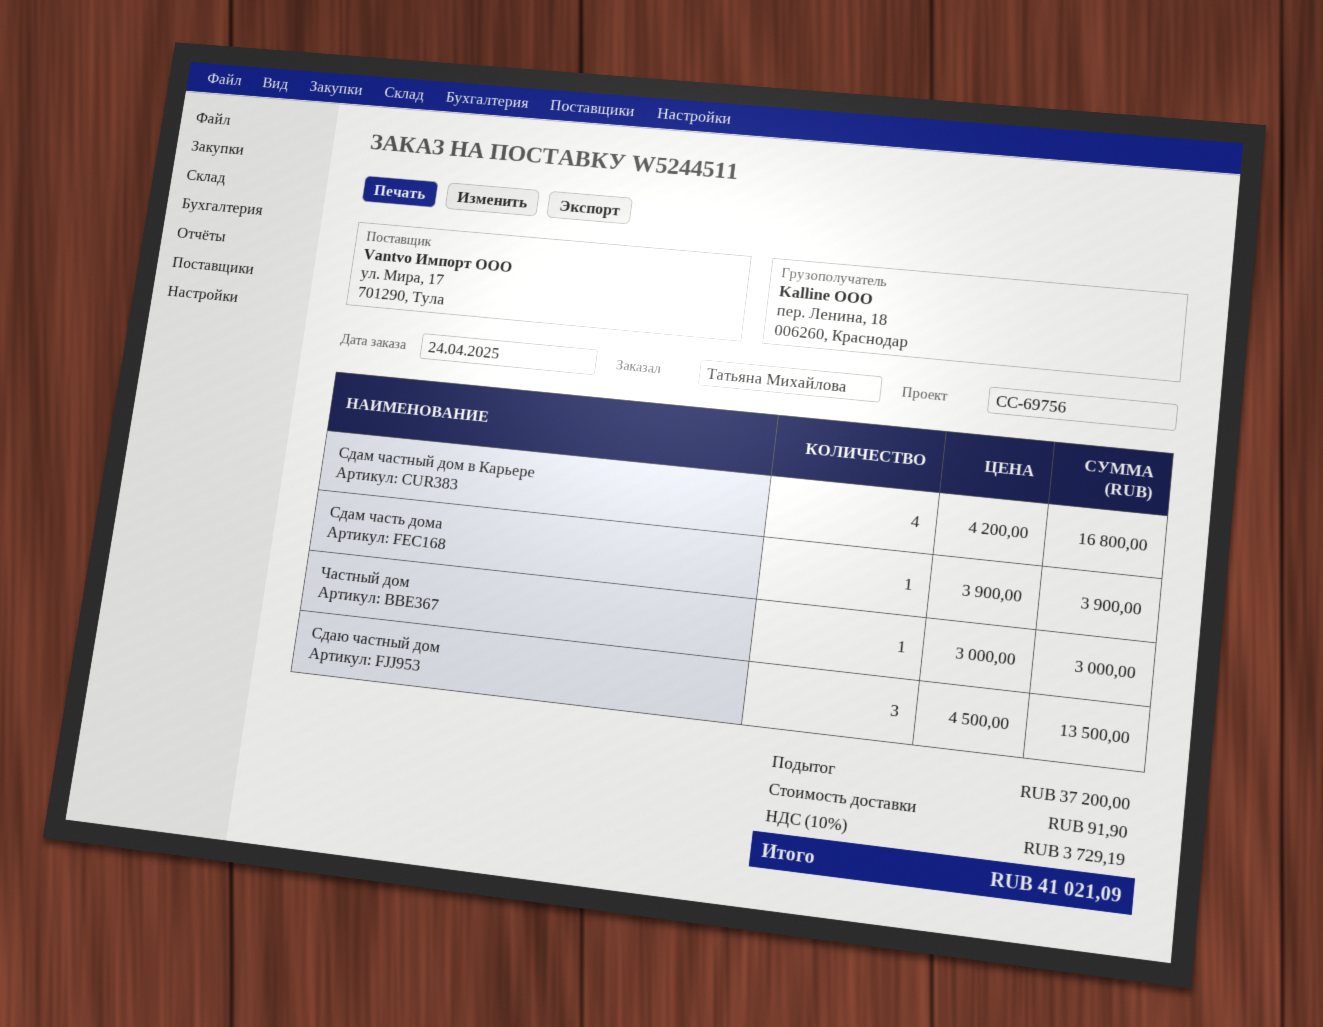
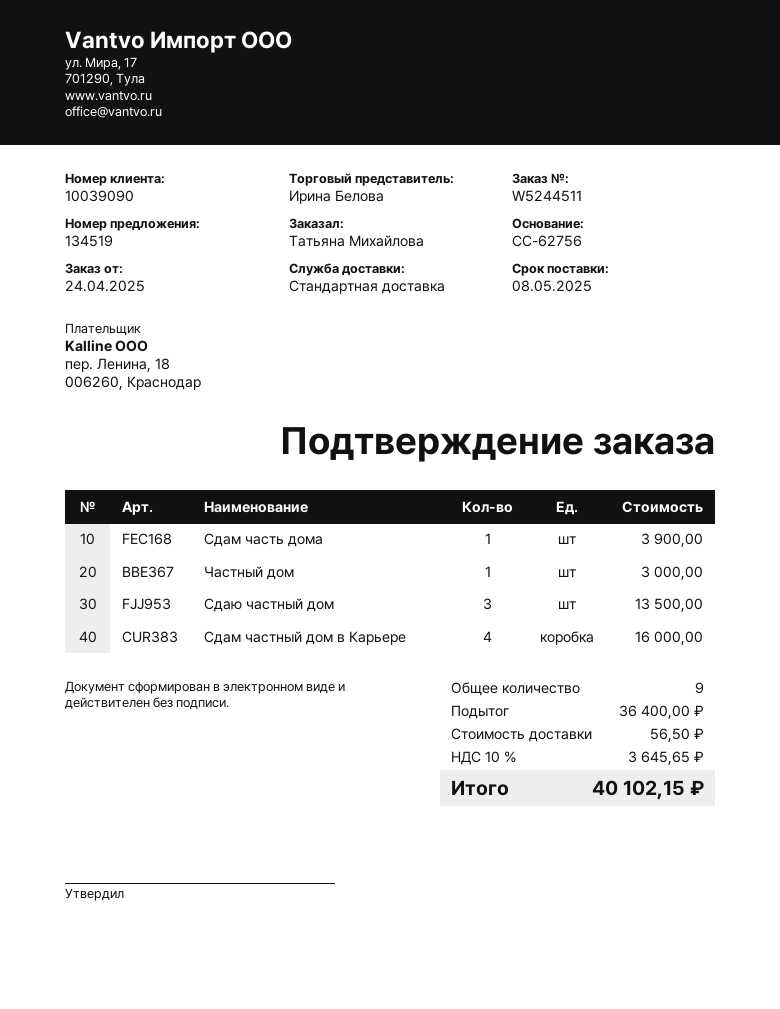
reference: CC-69756 -> CC-62756
Сдам частный дом в Карьере: 4 for 16800.00 -> 4 for 16000.00
subtotal: 37200.00 -> 36400.00
shipping: 91.90 -> 56.50
tax: 10% = 3729.19 -> 10% = 3645.65
total: 41021.09 -> 40102.15

